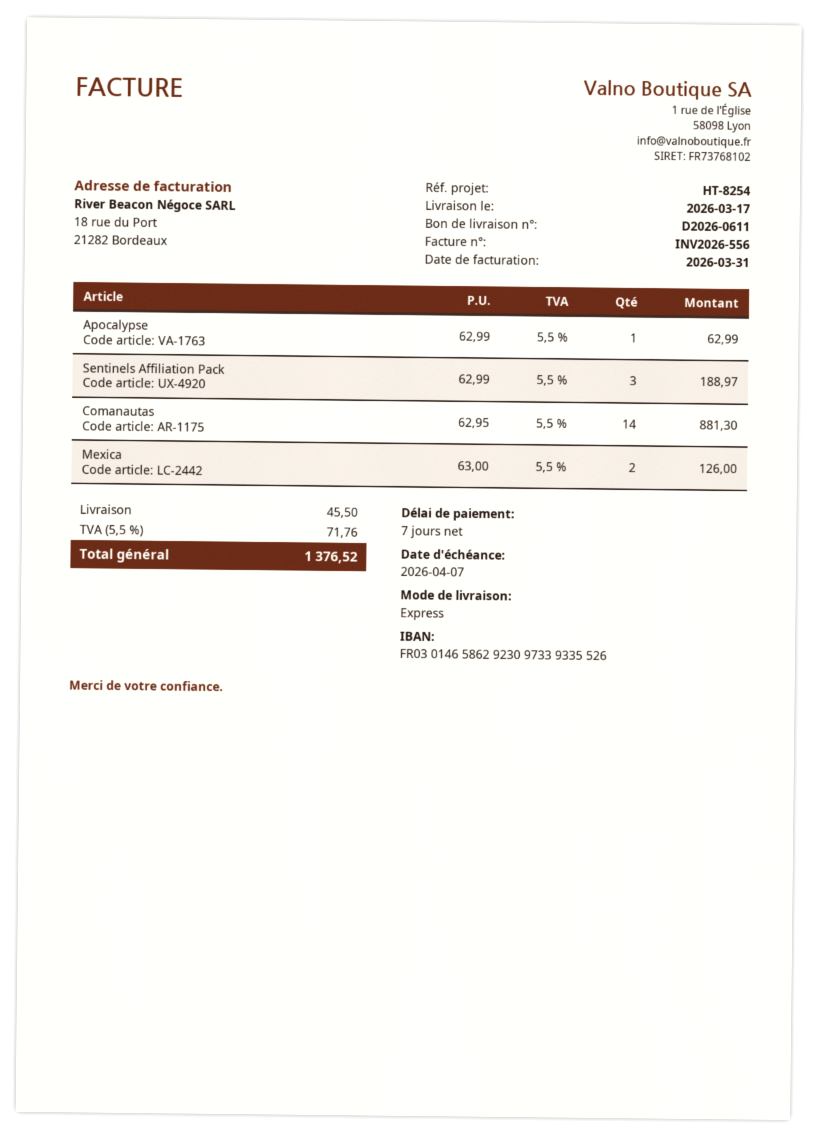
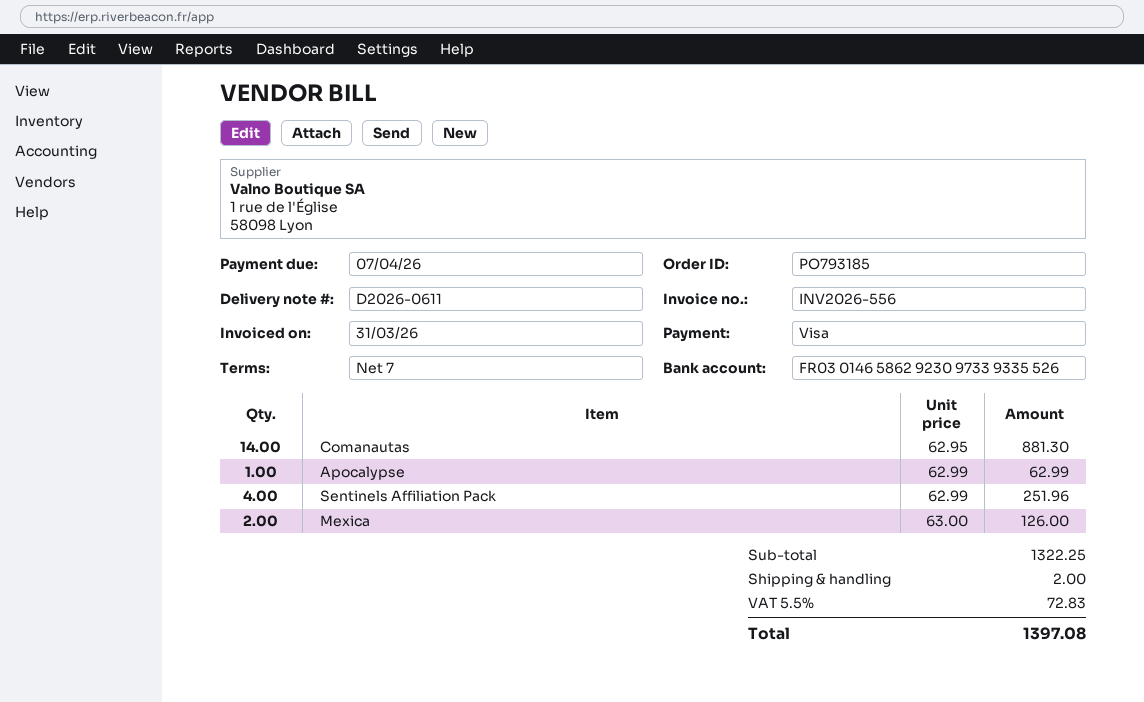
Sentinels Affiliation Pack: 3 x 62.99 = 188.97 -> 4 x 62.99 = 251.96
shipping: 45.50 -> 2.00
tax: 5.5% = 71.76 -> 5.5% = 72.83
total: 1376.52 -> 1397.08

